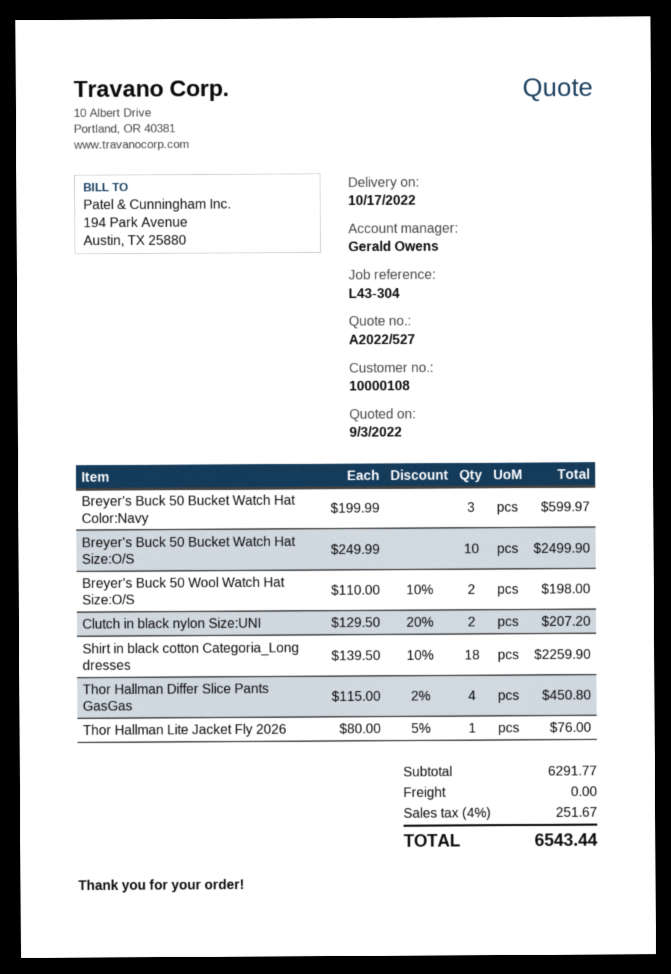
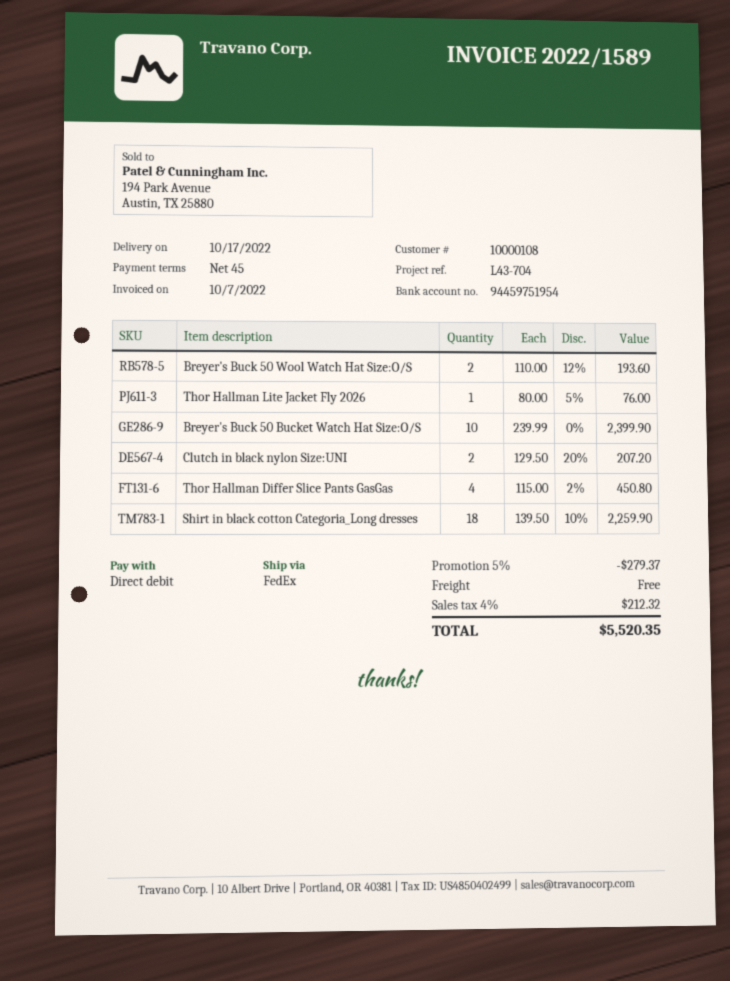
reference: L43-304 -> L43-704
Breyer's Buck 50 Bucket Watch Hat Color:Navy: 3 x 199.99 = 599.97 -> none
Breyer's Buck 50 Bucket Watch Hat Size:O/S: 10 x 249.99 = 2499.90 -> 10 x 239.99 = 2399.90
Breyer's Buck 50 Wool Watch Hat Size:O/S: 2 x 110.00 - 10% = 198.00 -> 2 x 110.00 - 12% = 193.60
discount: none -> 5% = 279.37
tax: 4% = 251.67 -> 4% = 212.32
total: 6543.44 -> 5520.35

